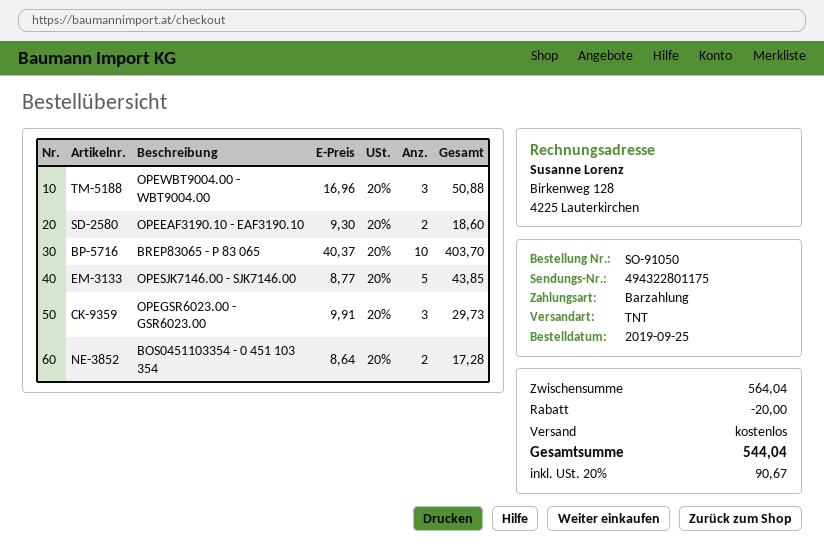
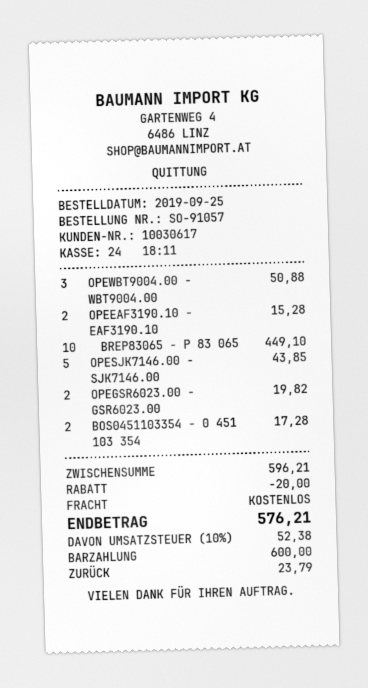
order number: SO-91050 -> SO-91057
OPEEAF3190.10 - EAF3190.10: 2 for 18.60 -> 2 for 15.28
BREP83065 - P 83 065: 10 for 403.70 -> 10 for 449.10
OPEGSR6023.00 - GSR6023.00: 3 for 29.73 -> 2 for 19.82
subtotal: 564.04 -> 596.21
tax: 20% = 90.67 -> 10% = 52.38
total: 544.04 -> 576.21

